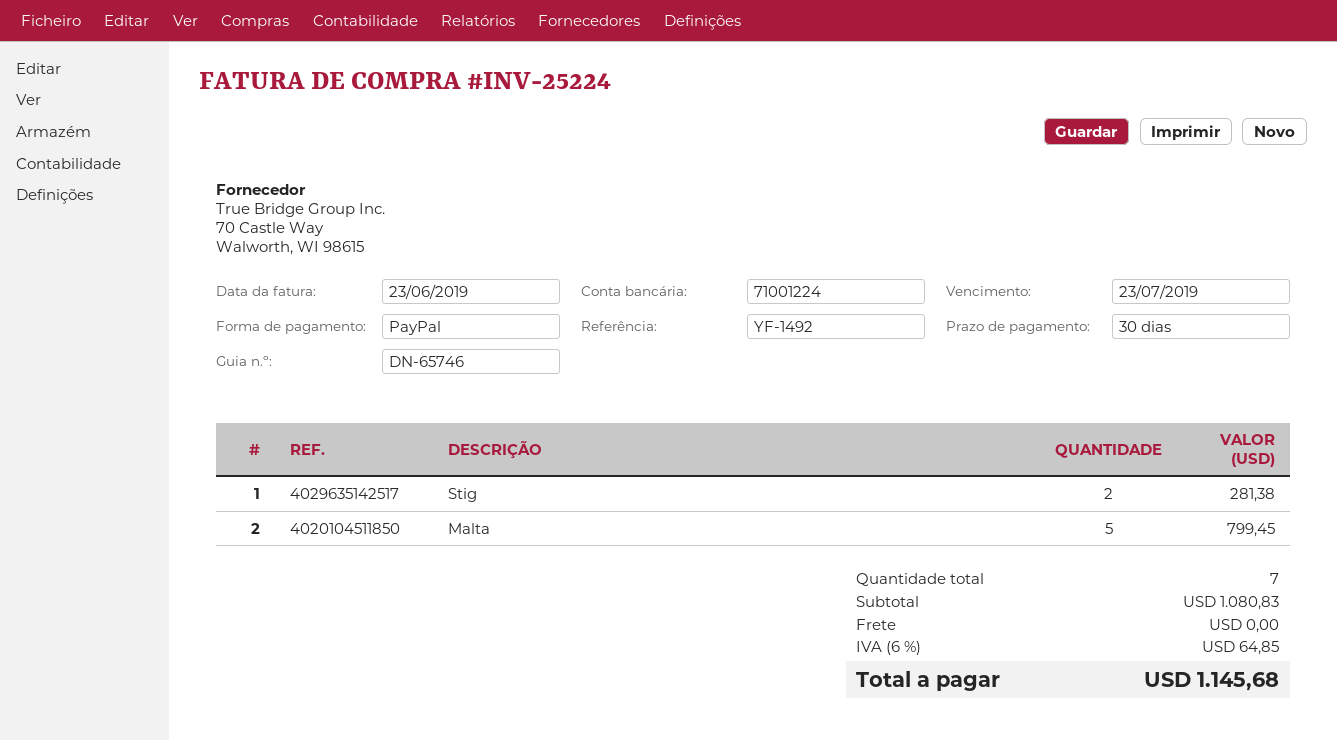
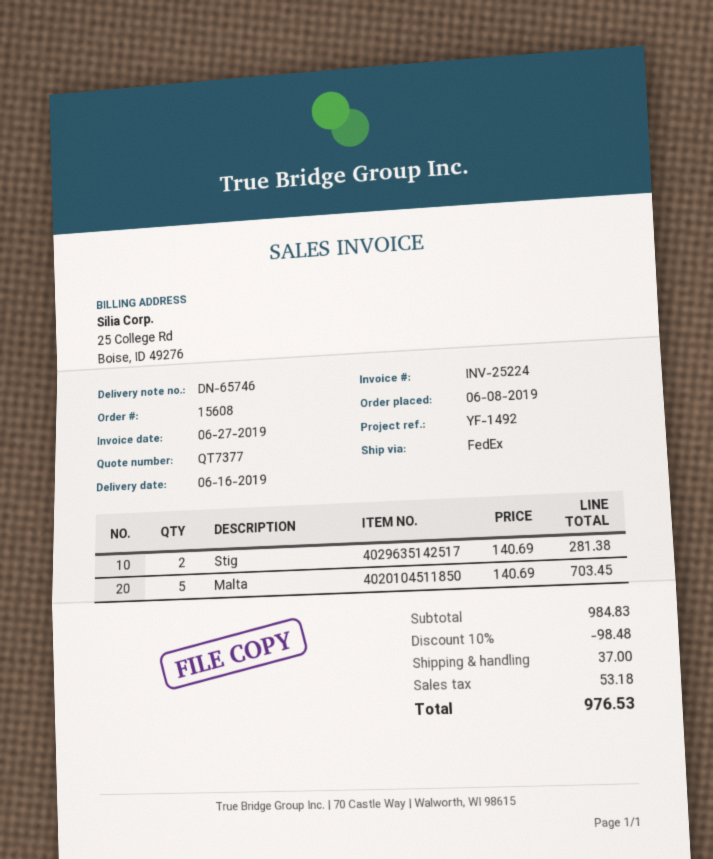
invoice date: 2019-06-23 -> 2019-06-27
Malta: 5 for 799.45 -> 5 for 703.45
subtotal: 1080.83 -> 984.83
discount: none -> 10% = 98.48
shipping: 0.00 -> 37.00
tax: 64.85 -> 53.18
total: 1145.68 -> 976.53

